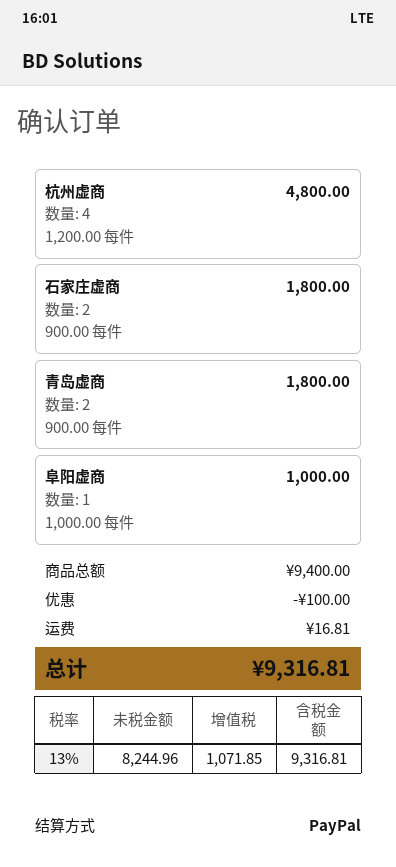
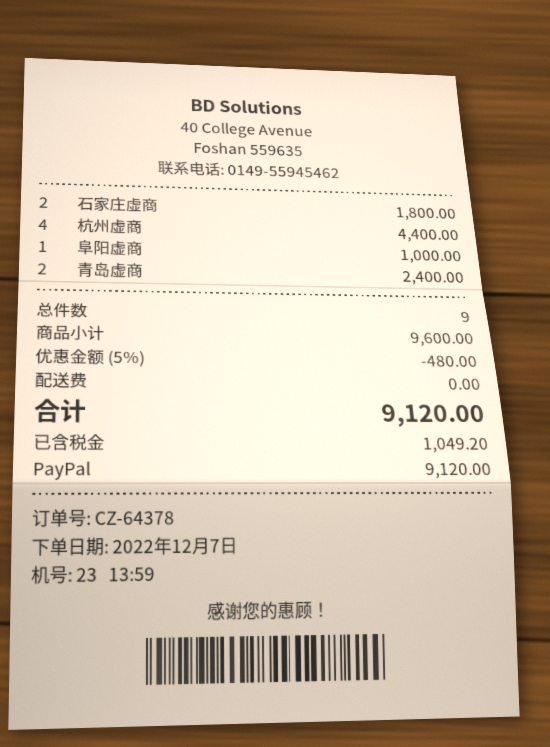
杭州虚商: 4 for 4800.00 -> 4 for 4400.00
青岛虚商: 2 for 1800.00 -> 2 for 2400.00
subtotal: 9400.00 -> 9600.00
discount: 100.00 -> 480.00
shipping: 16.81 -> 0.00
tax: 1071.85 -> 1049.20
total: 9316.81 -> 9120.00

